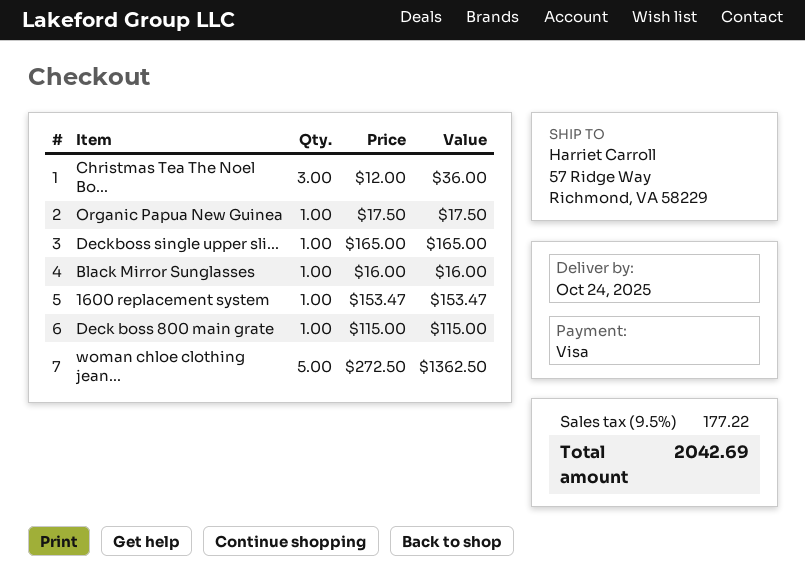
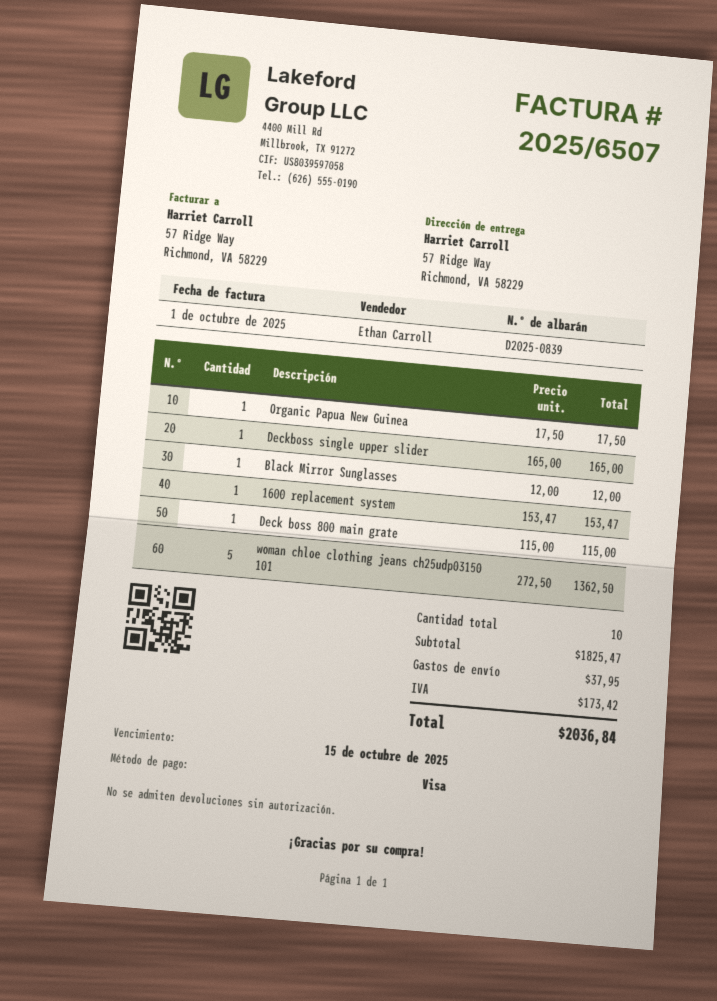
Christmas Tea The Noel Bo...: 3 x 12.00 = 36.00 -> none
Black Mirror Sunglasses: 1 x 16.00 = 16.00 -> 1 x 12.00 = 12.00
shipping: none -> 37.95
tax: 177.22 -> 173.42
total: 2042.69 -> 2036.84

